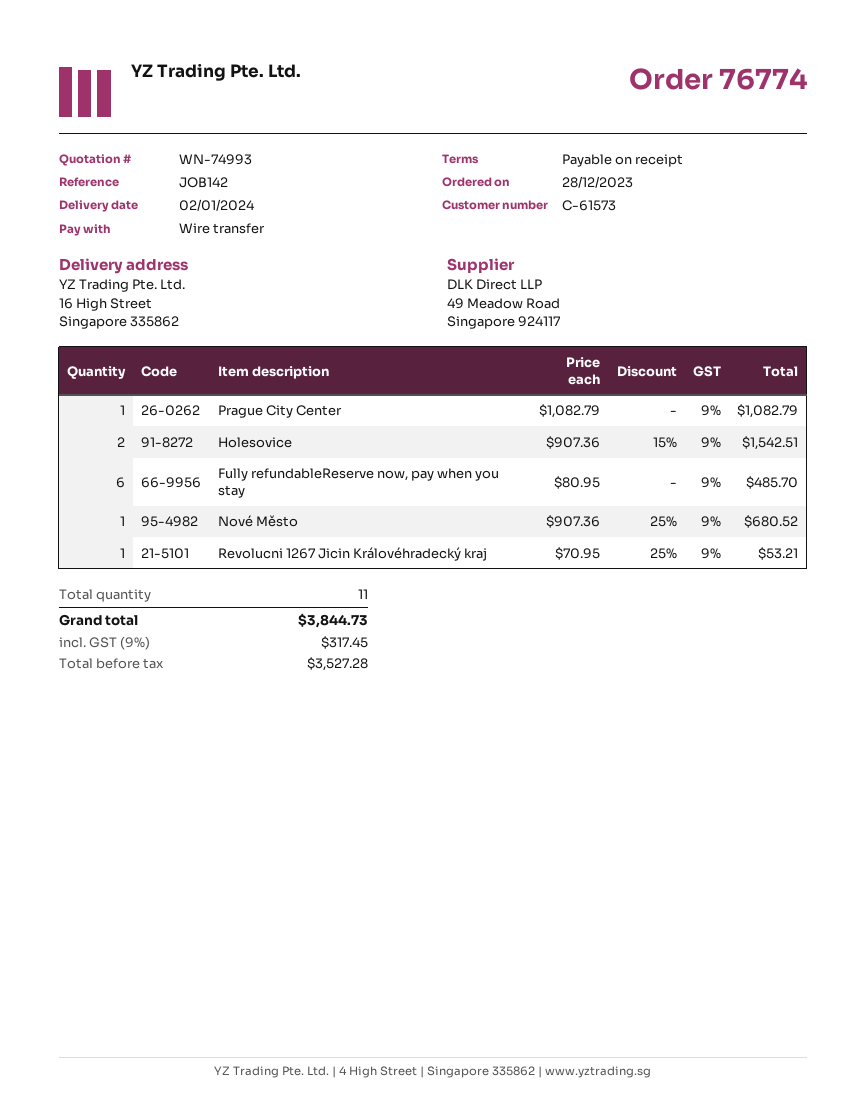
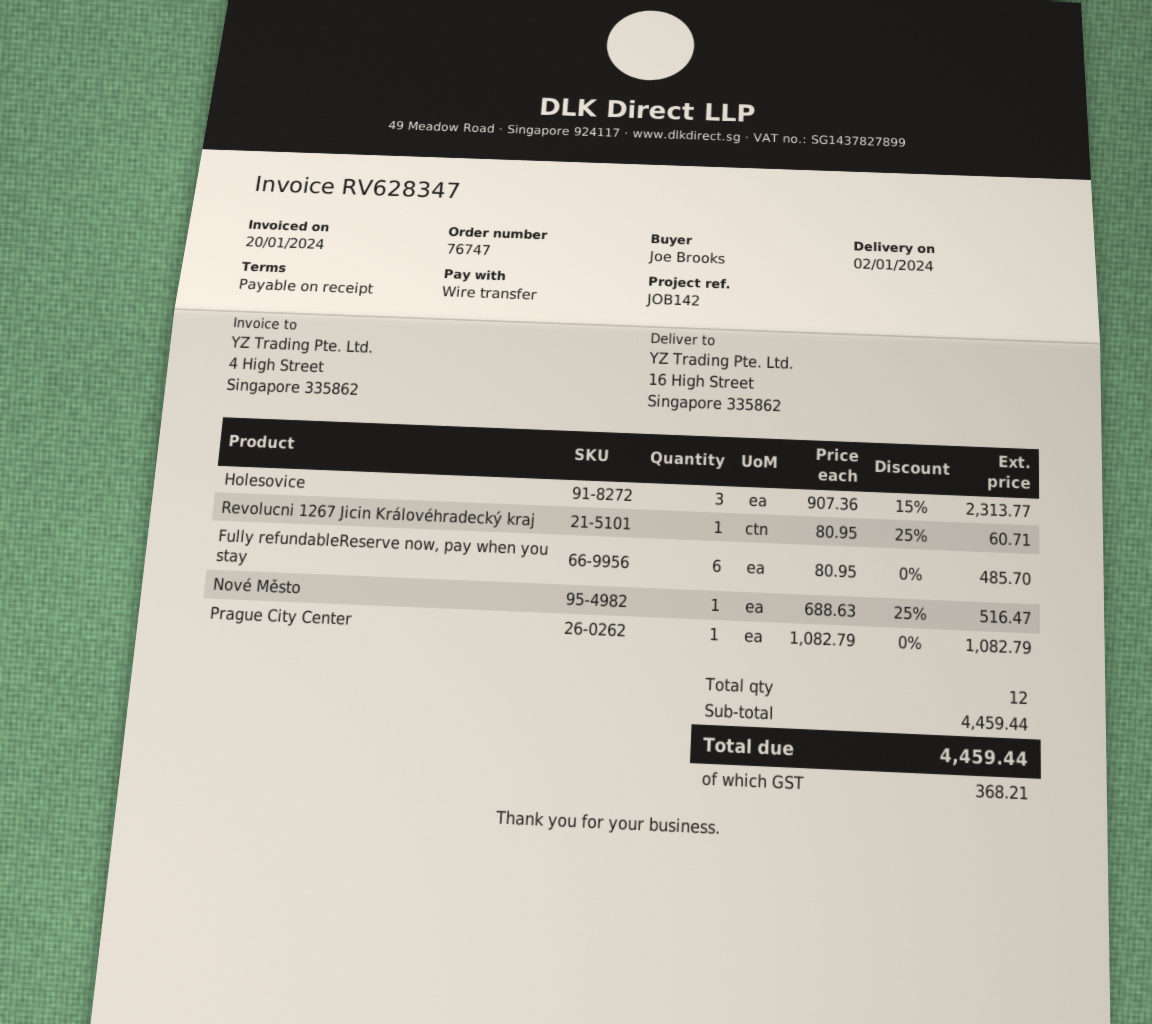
order number: 76774 -> 76747
Holesovice: 2 x 907.36 - 15% = 1542.51 -> 3 x 907.36 - 15% = 2313.77
Nové Město: 1 x 907.36 - 25% = 680.52 -> 1 x 688.63 - 25% = 516.47
Revolucni 1267 Jicin Královéhradecký kraj: 1 x 70.95 - 25% = 53.21 -> 1 x 80.95 - 25% = 60.71
total quantity: 11 -> 12
tax: 317.45 -> 368.21
total: 3844.73 -> 4459.44

